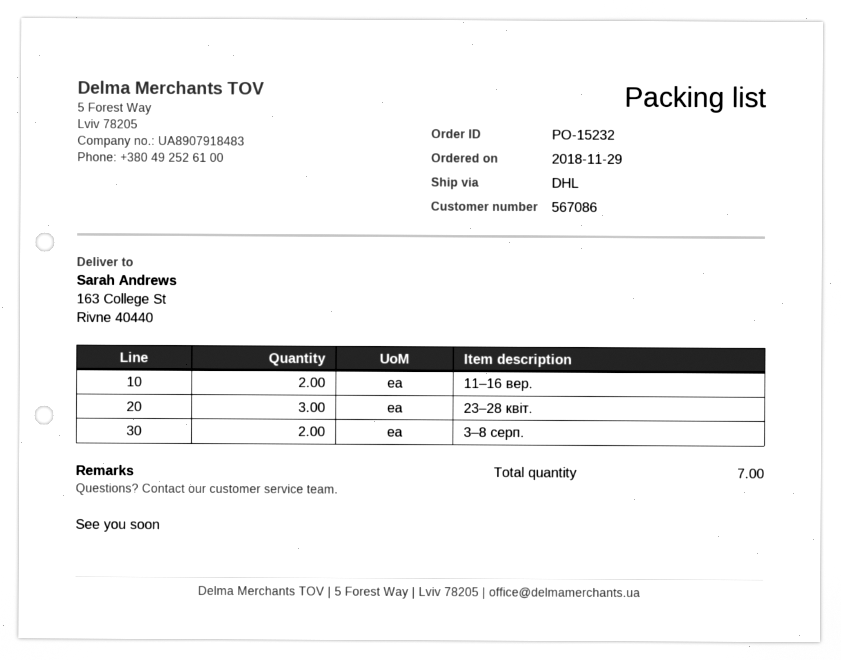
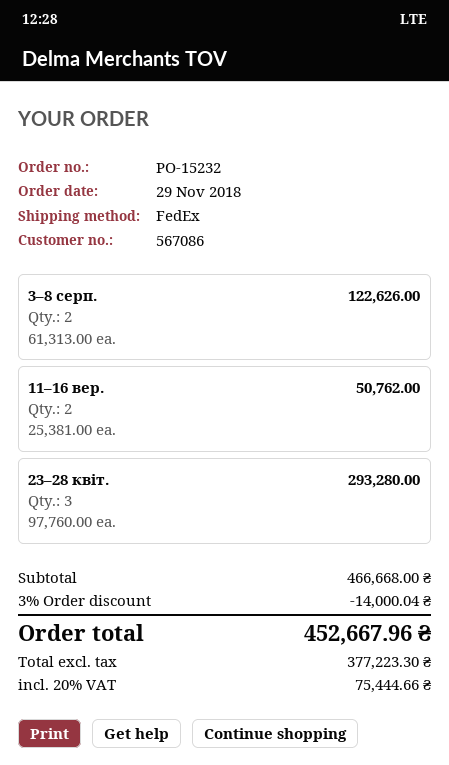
shipping method: DHL -> FedEx

